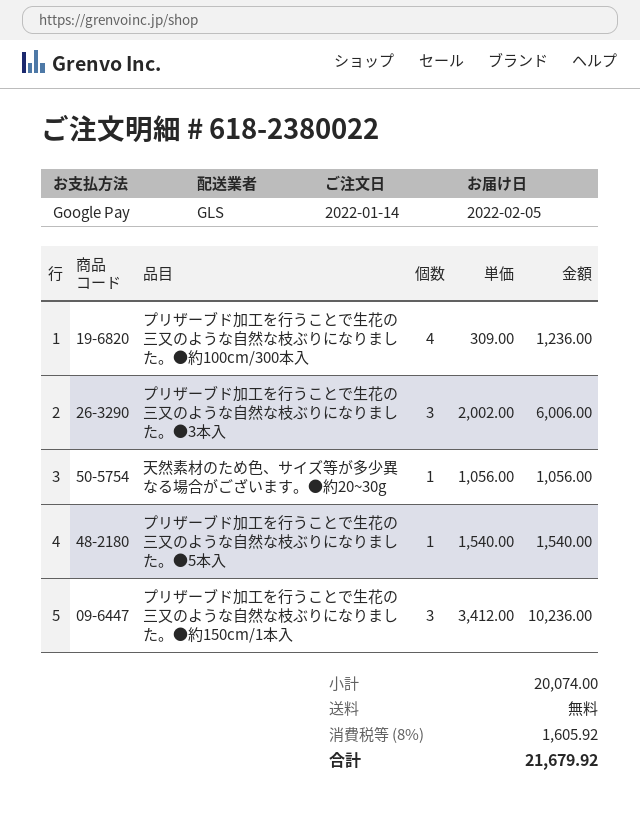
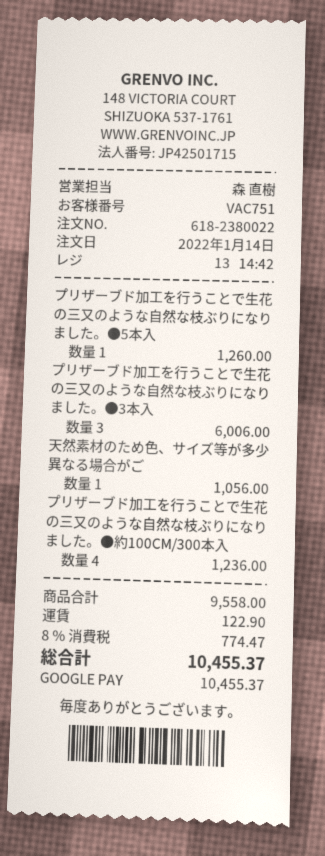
プリザーブド加工を行うことで生花の三又のような自然な枝ぶりになりました。●5本入: 1 for 1540.00 -> 1 for 1260.00
プリザーブド加工を行うことで生花の三又のような自然な枝ぶりになりました。●約150cm/1本入: 3 for 10236.00 -> none
subtotal: 20074.00 -> 9558.00
shipping: 0.00 -> 122.90
tax: 8% = 1605.92 -> 8% = 774.47
total: 21679.92 -> 10455.37

